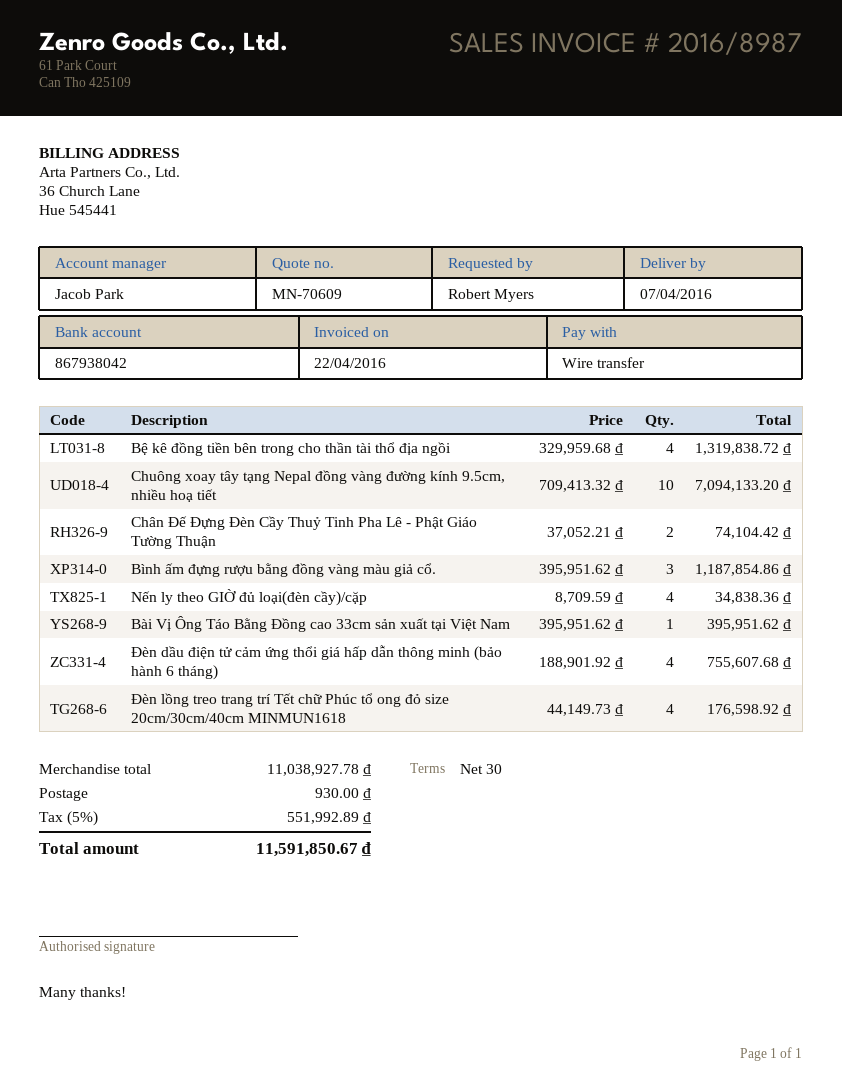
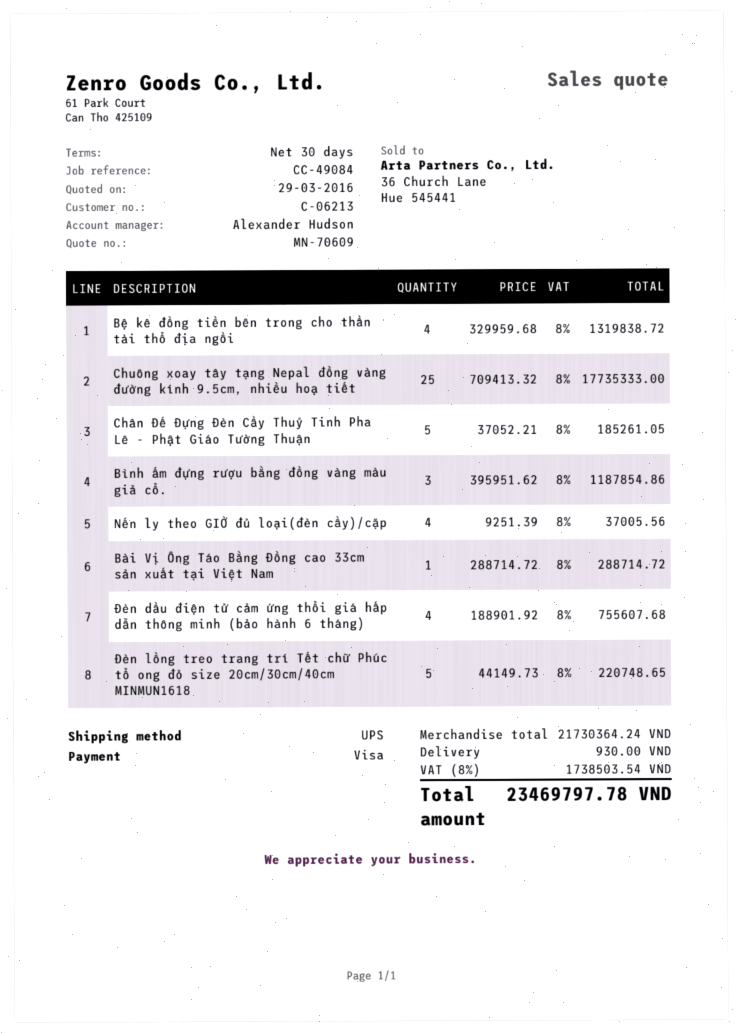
sales rep: Jacob Park -> Alexander Hudson
payment method: bank transfer -> Visa
Chuông xoay tây tạng Nepal đồng vàng đường kính 9.5cm, nhiều hoạ tiết: 10 x 709413.32 = 7094133.20 -> 25 x 709413.32 = 17735333.00
Chân Đế Đựng Đèn Cầy Thuỷ Tinh Pha Lê - Phật Giáo Tường Thuận: 2 x 37052.21 = 74104.42 -> 5 x 37052.21 = 185261.05
Nến ly theo GIỜ đủ loại(đèn cầy)/cặp: 4 x 8709.59 = 34838.36 -> 4 x 9251.39 = 37005.56
Bài Vị Ông Táo Bằng Đồng cao 33cm sản xuất tại Việt Nam: 1 x 395951.62 = 395951.62 -> 1 x 288714.72 = 288714.72
Đèn lồng treo trang trí Tết chữ Phúc tổ ong đỏ size 20cm/30cm/40cm MINMUN1618: 4 x 44149.73 = 176598.92 -> 5 x 44149.73 = 220748.65
subtotal: 11038927.78 -> 21730364.24
tax: 5% = 551992.89 -> 8% = 1738503.54
total: 11591850.67 -> 23469797.78

